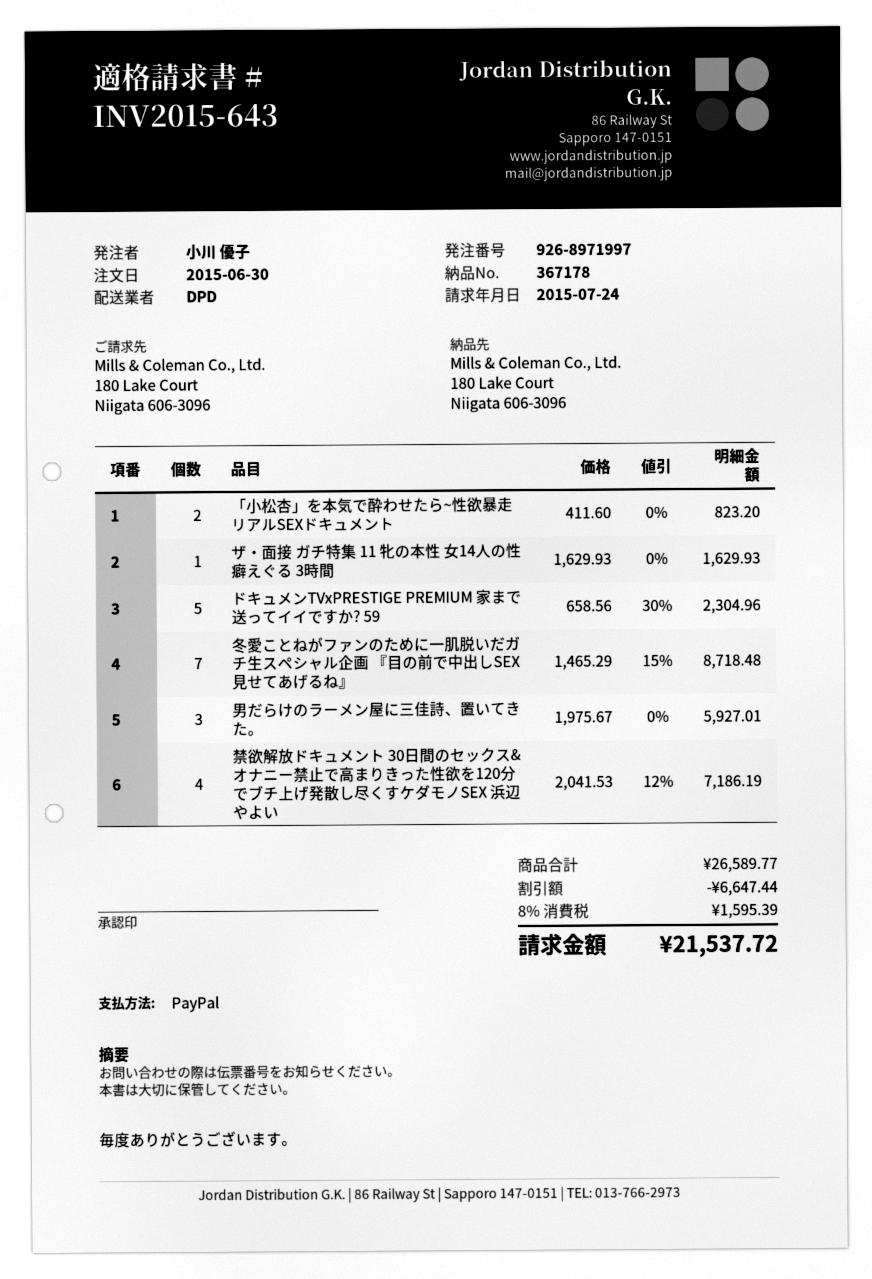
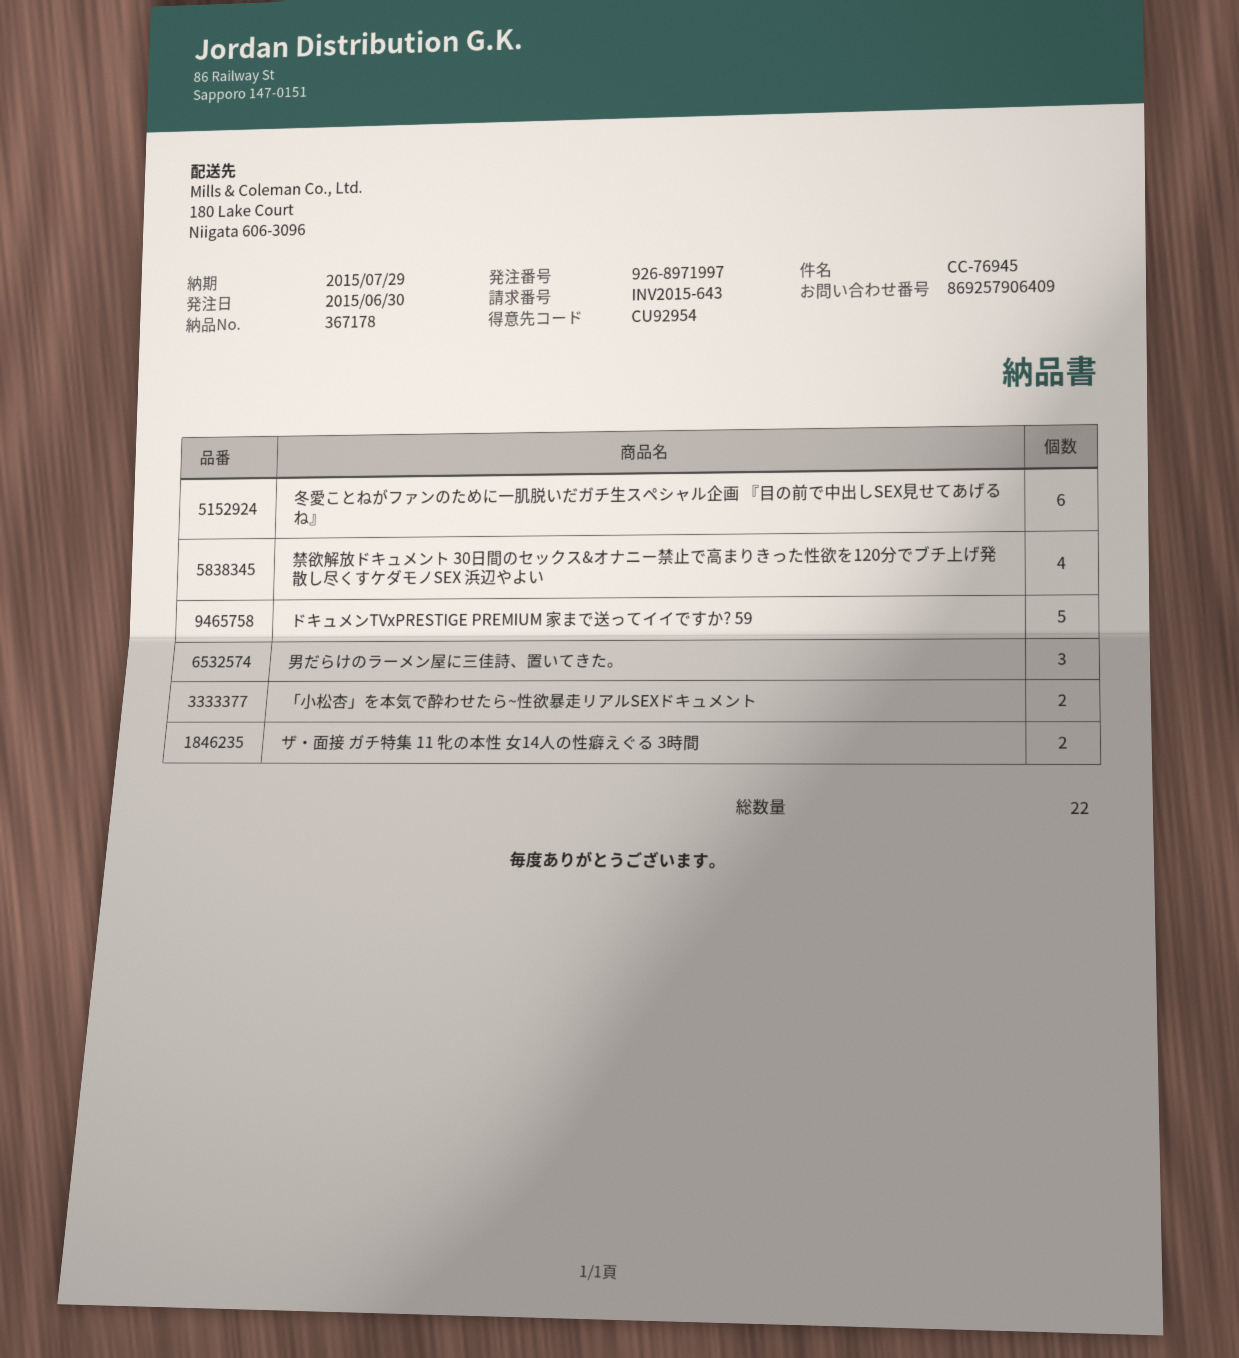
ザ・面接 ガチ特集 11 牝の本性 女14人の性癖えぐる 3時間: 1 -> 2
冬愛ことねがファンのために一肌脱いだガチ生スペシャル企画 『目の前で中出しSEX見せてあげるね』: 7 -> 6

